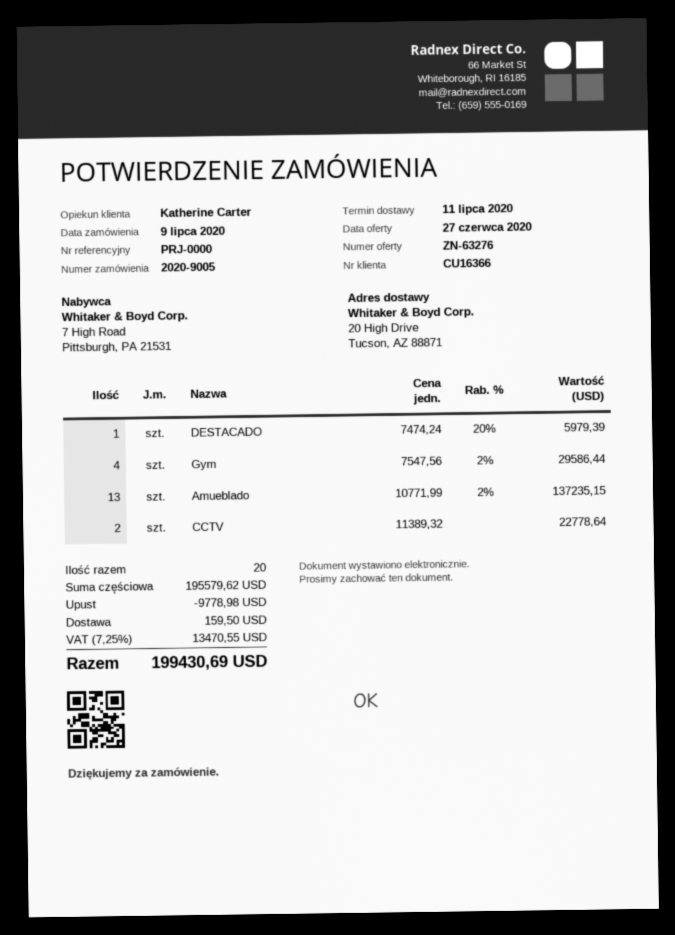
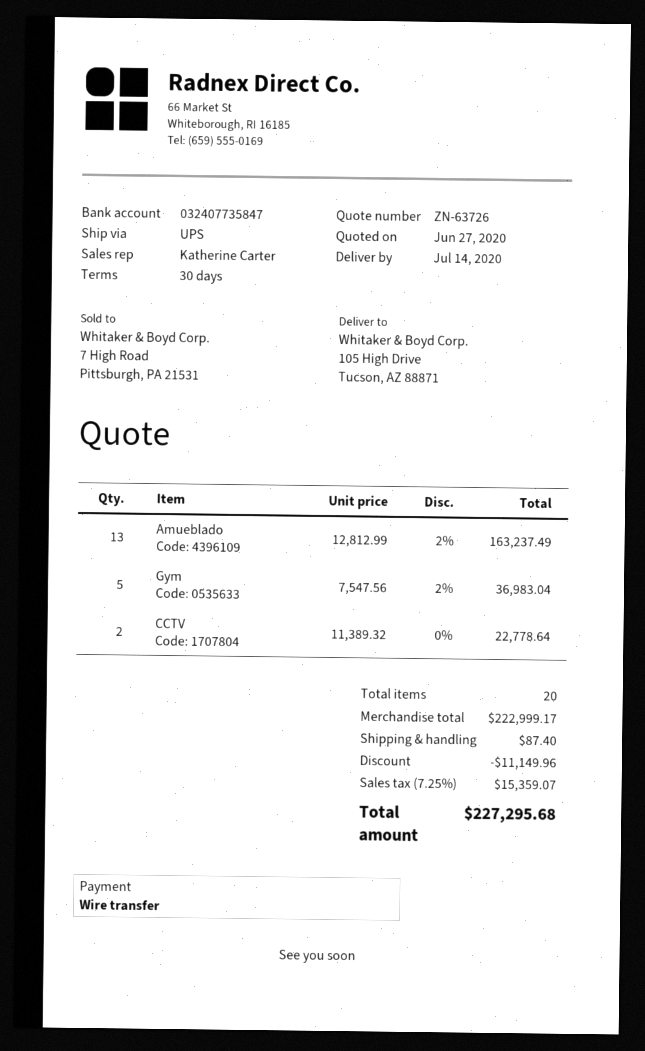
quote number: ZN-63276 -> ZN-63726
delivery date: 2020-07-11 -> 2020-07-14
ship to: 20 High Drive, Tucson, AZ 88871 -> 105 High Drive, Tucson, AZ 88871
DESTACADO: 1 x 7474.24 - 20% = 5979.39 -> none
Gym: 4 x 7547.56 - 2% = 29586.44 -> 5 x 7547.56 - 2% = 36983.04
Amueblado: 13 x 10771.99 - 2% = 137235.15 -> 13 x 12812.99 - 2% = 163237.49
subtotal: 195579.62 -> 222999.17
discount: 9778.98 -> 11149.96
shipping: 159.50 -> 87.40
tax: 7.25% = 13470.55 -> 7.25% = 15359.07
total: 199430.69 -> 227295.68

